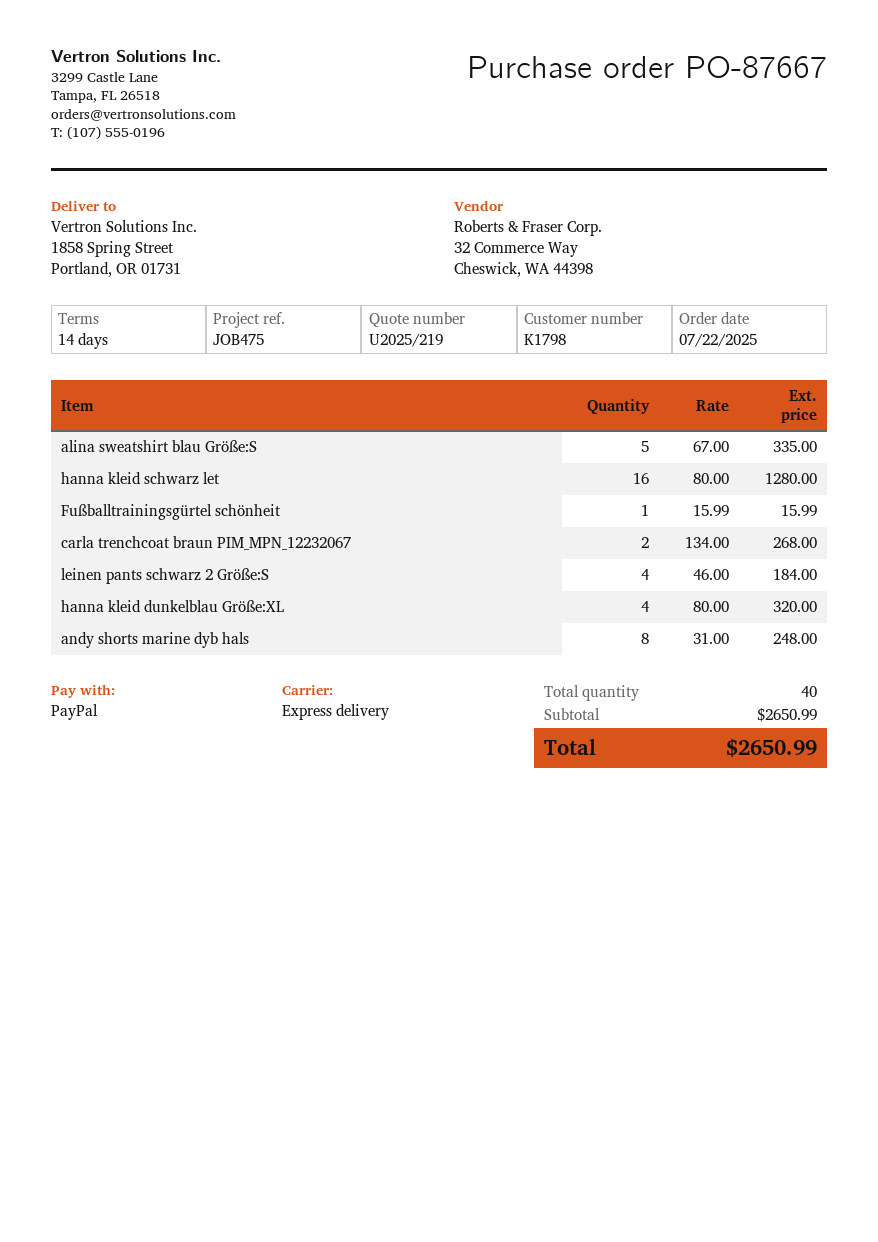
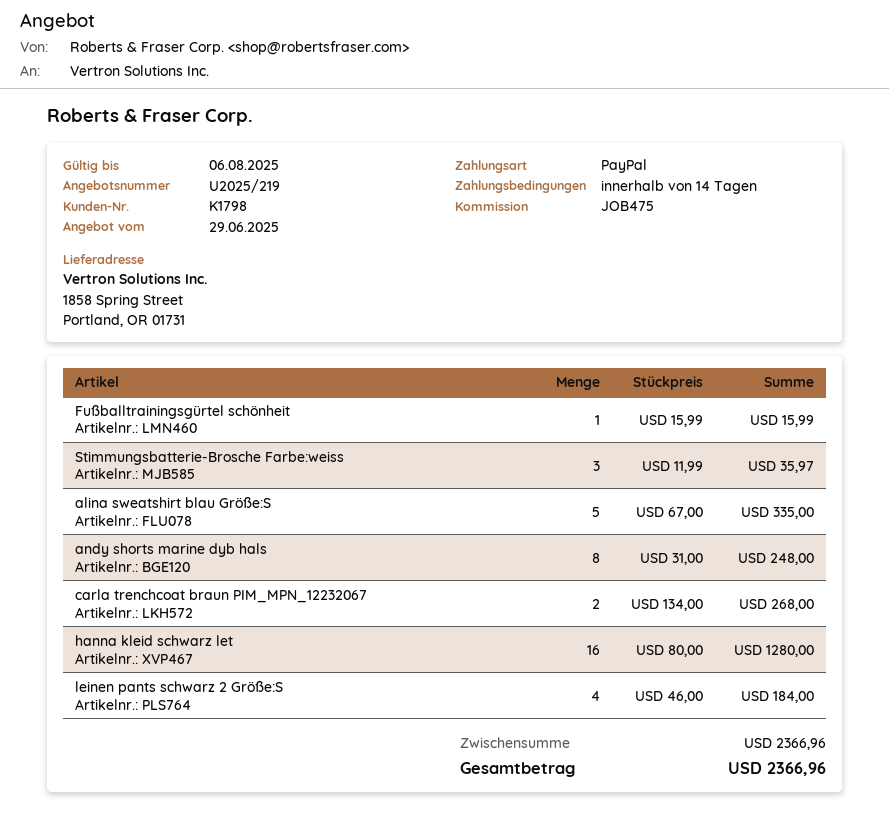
hanna kleid dunkelblau Größe:XL: 4 x 80.00 = 320.00 -> none
Stimmungsbatterie-Brosche Farbe:weiss: none -> 3 x 11.99 = 35.97
subtotal: 2650.99 -> 2366.96
total: 2650.99 -> 2366.96

